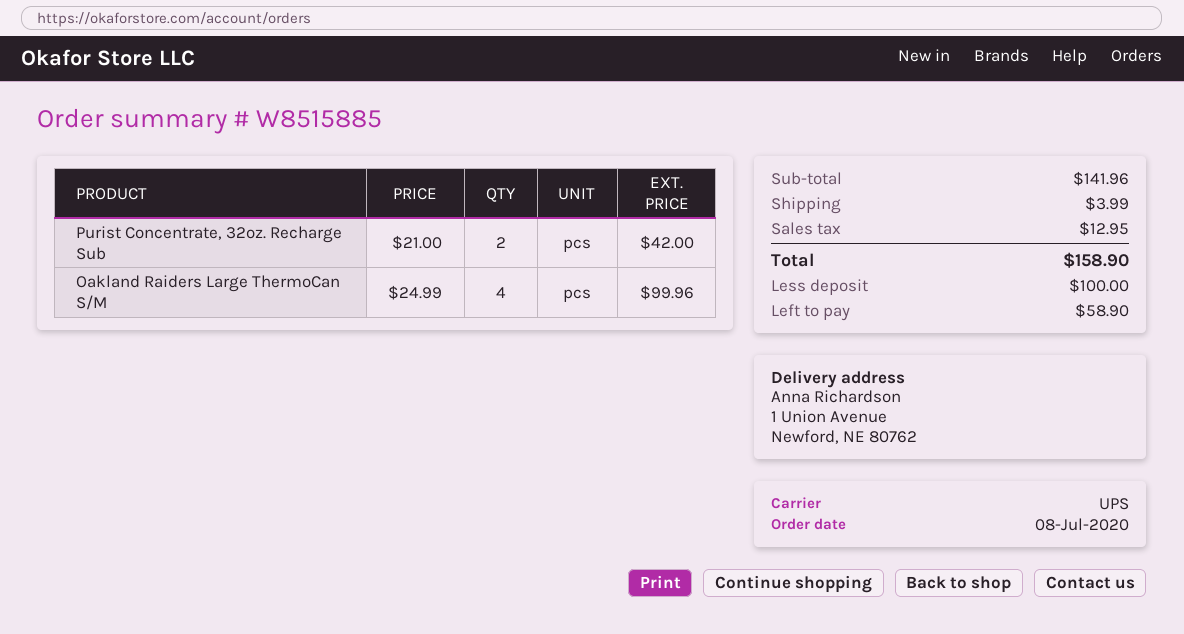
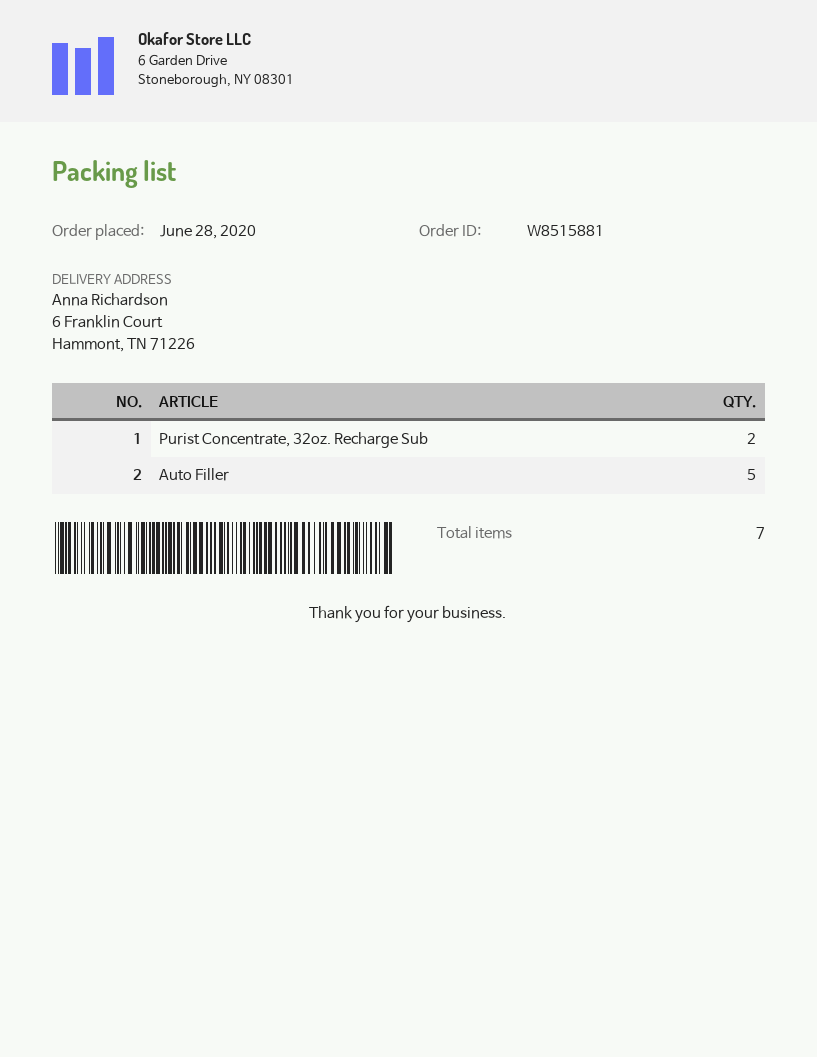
order number: W8515885 -> W8515881
order date: 2020-07-08 -> 2020-06-28
ship to: 1 Union Avenue, Newford, NE 80762 -> 6 Franklin Court, Hammont, TN 71226
Oakland Raiders Large ThermoCan S/M: 4 -> none
Auto Filler: none -> 5

